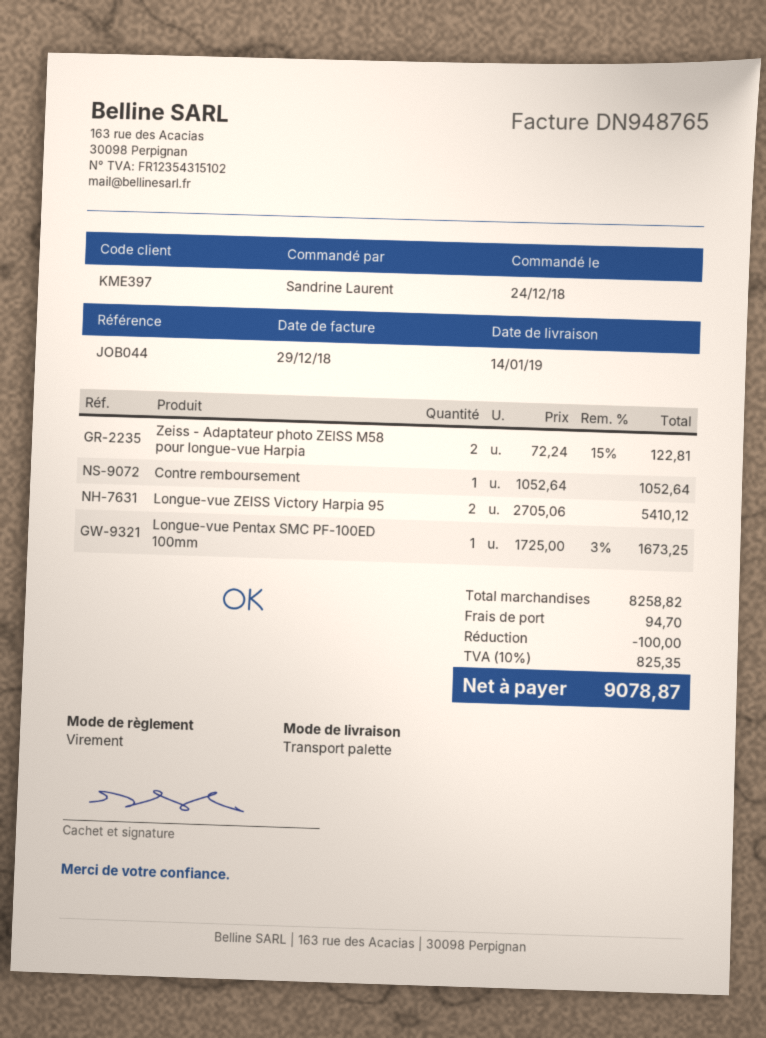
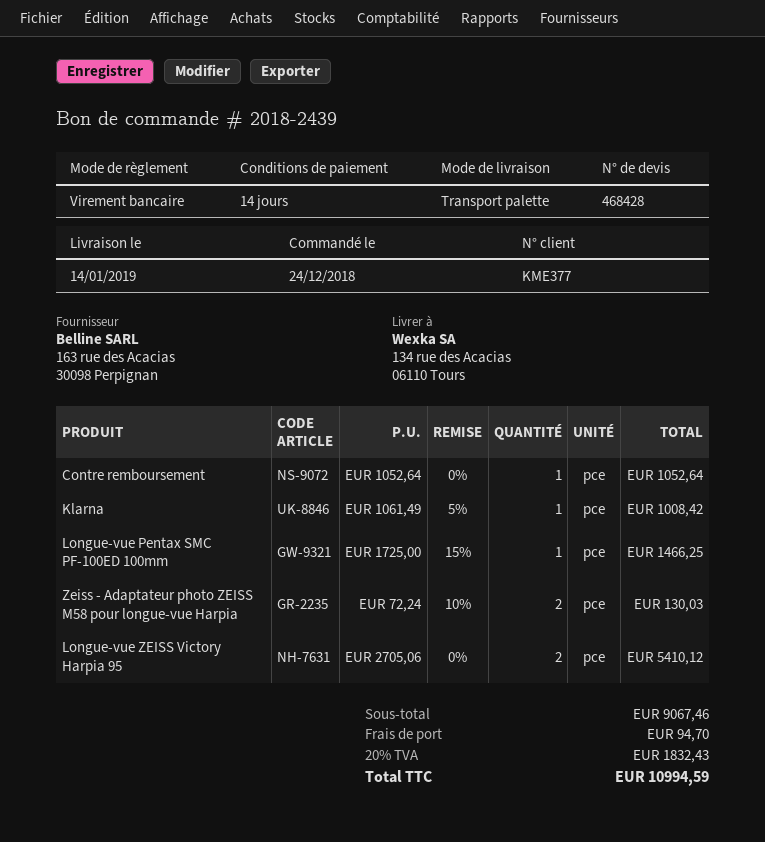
customer number: KME397 -> KME377
Zeiss - Adaptateur photo ZEISS M58 pour longue-vue Harpia: 2 x 72.24 - 15% = 122.81 -> 2 x 72.24 - 10% = 130.03
Longue-vue Pentax SMC PF-100ED 100mm: 1 x 1725.00 - 3% = 1673.25 -> 1 x 1725.00 - 15% = 1466.25
Klarna: none -> 1 x 1061.49 - 5% = 1008.42
subtotal: 8258.82 -> 9067.46
discount: 100.00 -> none
tax: 10% = 825.35 -> 20% = 1832.43
total: 9078.87 -> 10994.59

